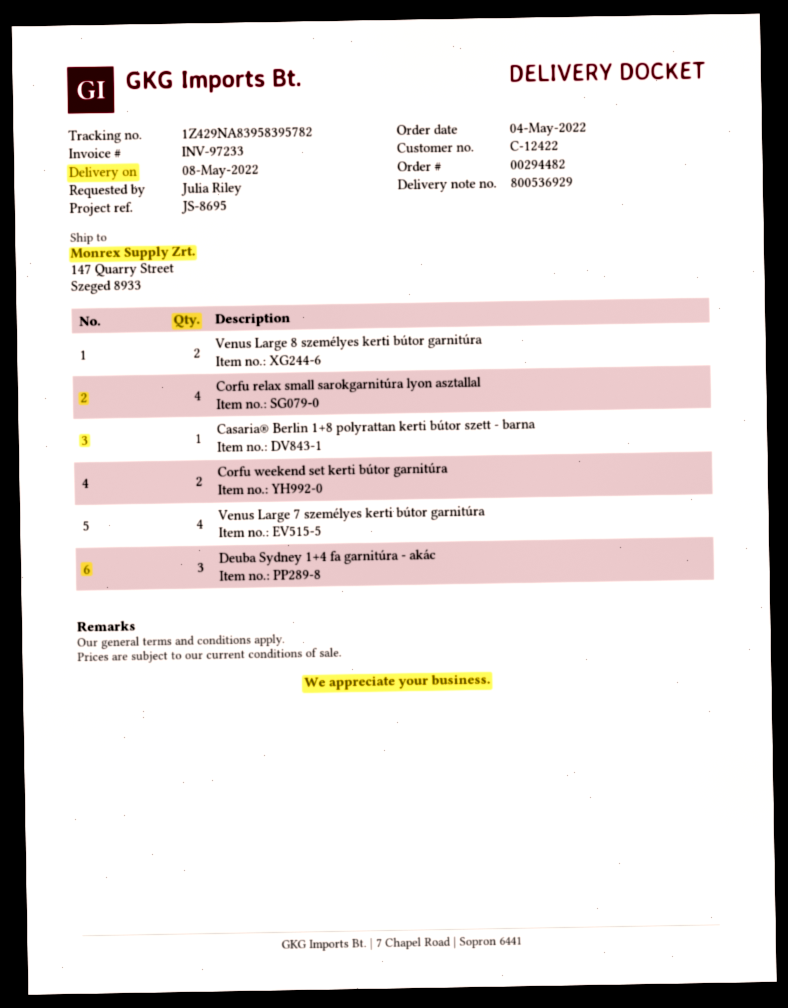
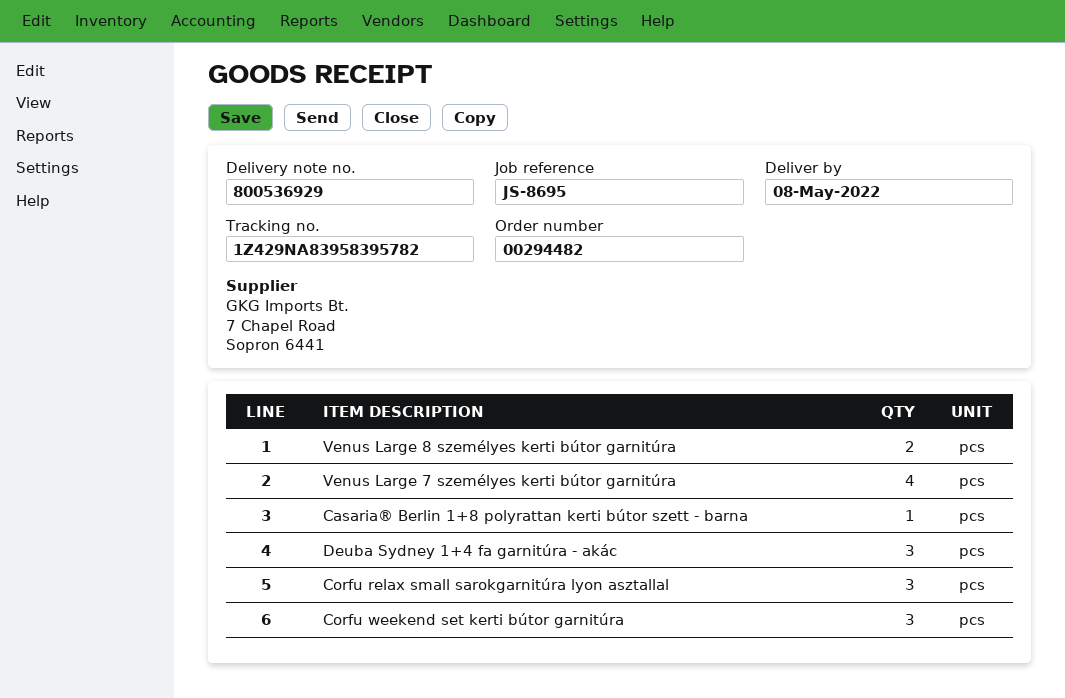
Corfu relax small sarokgarnitúra lyon asztallal: 4 -> 3
Corfu weekend set kerti bútor garnitúra: 2 -> 3

